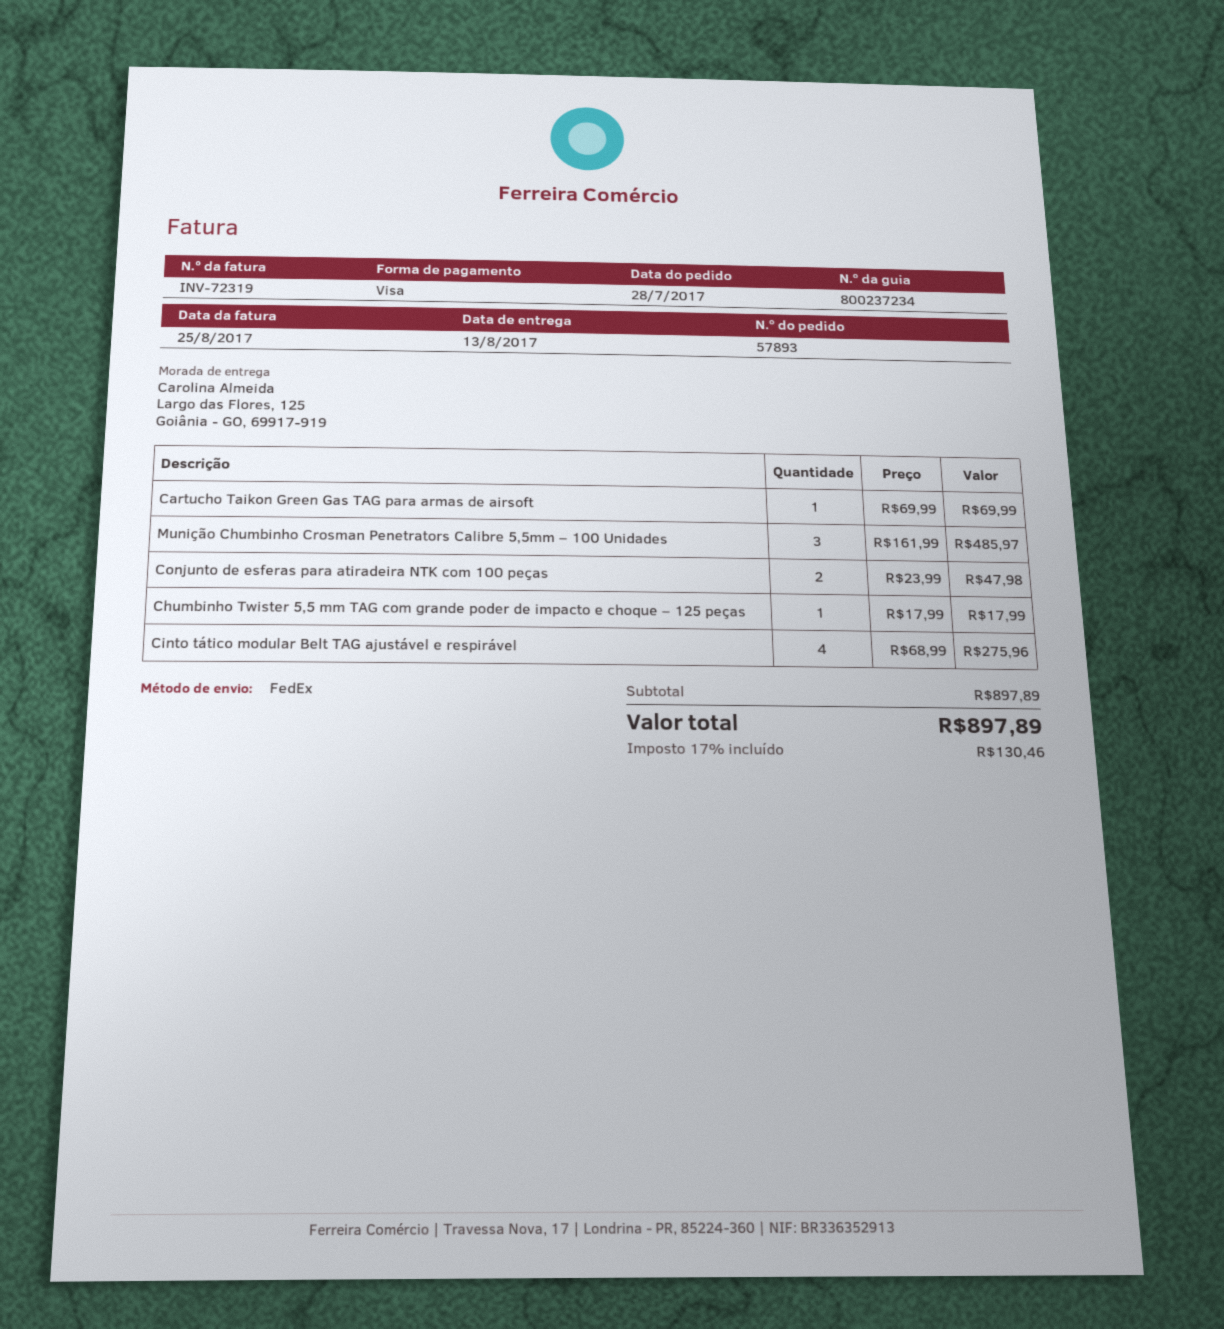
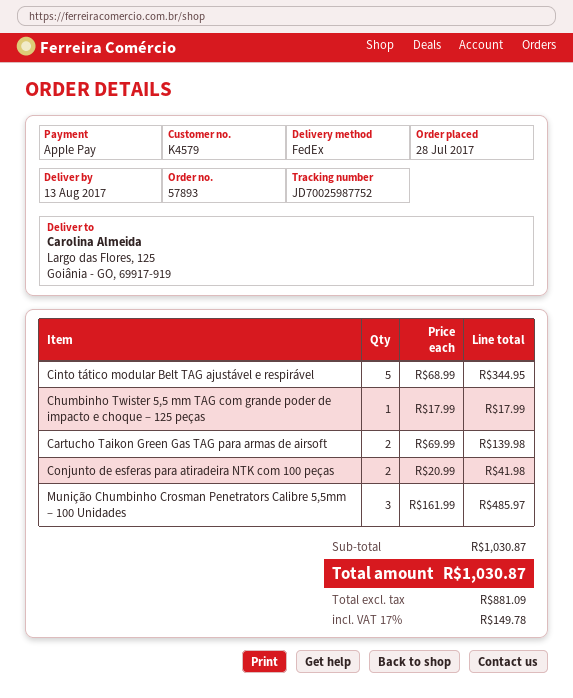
payment method: Visa -> Apple Pay
Cartucho Taikon Green Gas TAG para armas de airsoft: 1 x 69.99 = 69.99 -> 2 x 69.99 = 139.98
Conjunto de esferas para atiradeira NTK com 100 peças: 2 x 23.99 = 47.98 -> 2 x 20.99 = 41.98
Cinto tático modular Belt TAG ajustável e respirável: 4 x 68.99 = 275.96 -> 5 x 68.99 = 344.95
subtotal: 897.89 -> 1030.87
tax: 17% = 130.46 -> 17% = 149.78
total: 897.89 -> 1030.87

